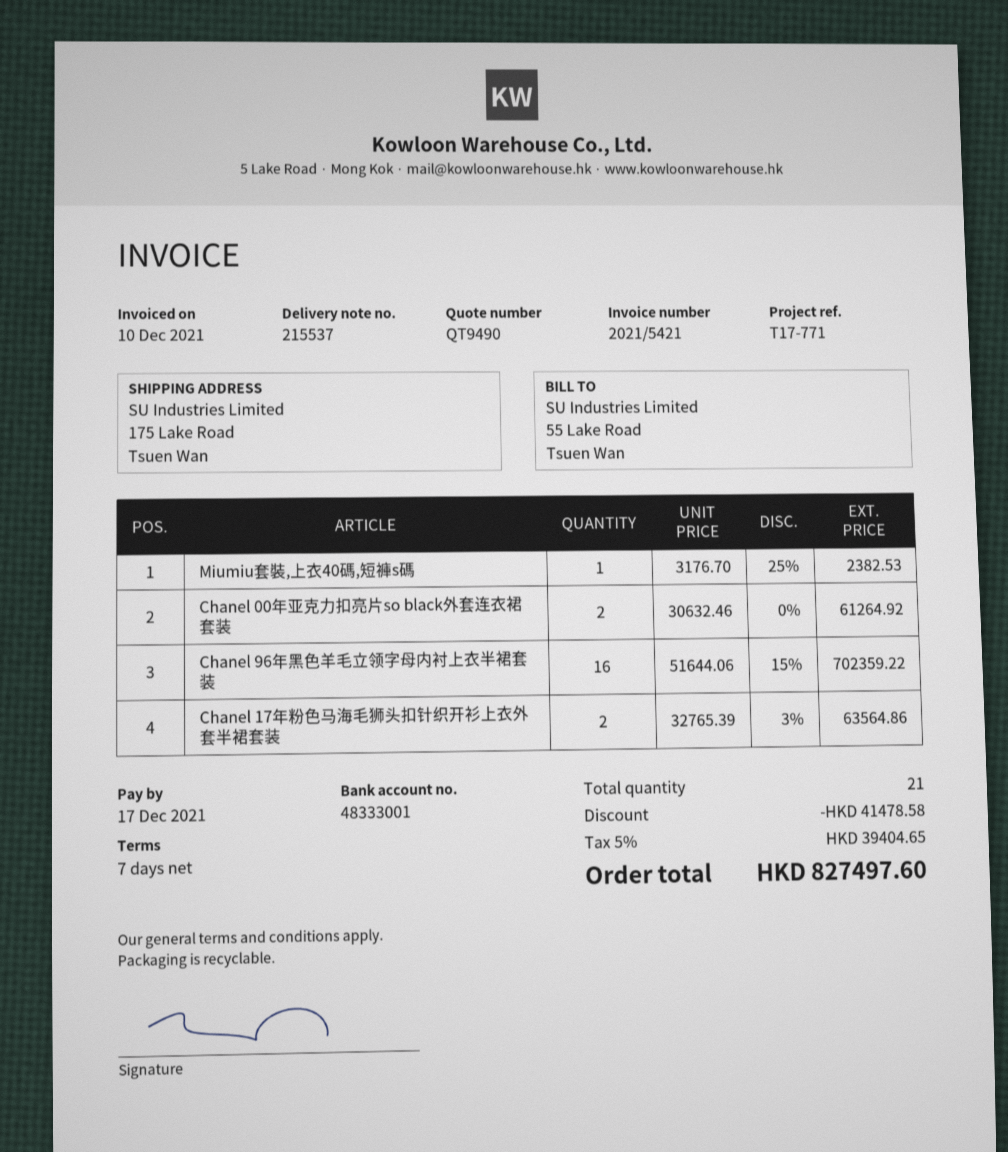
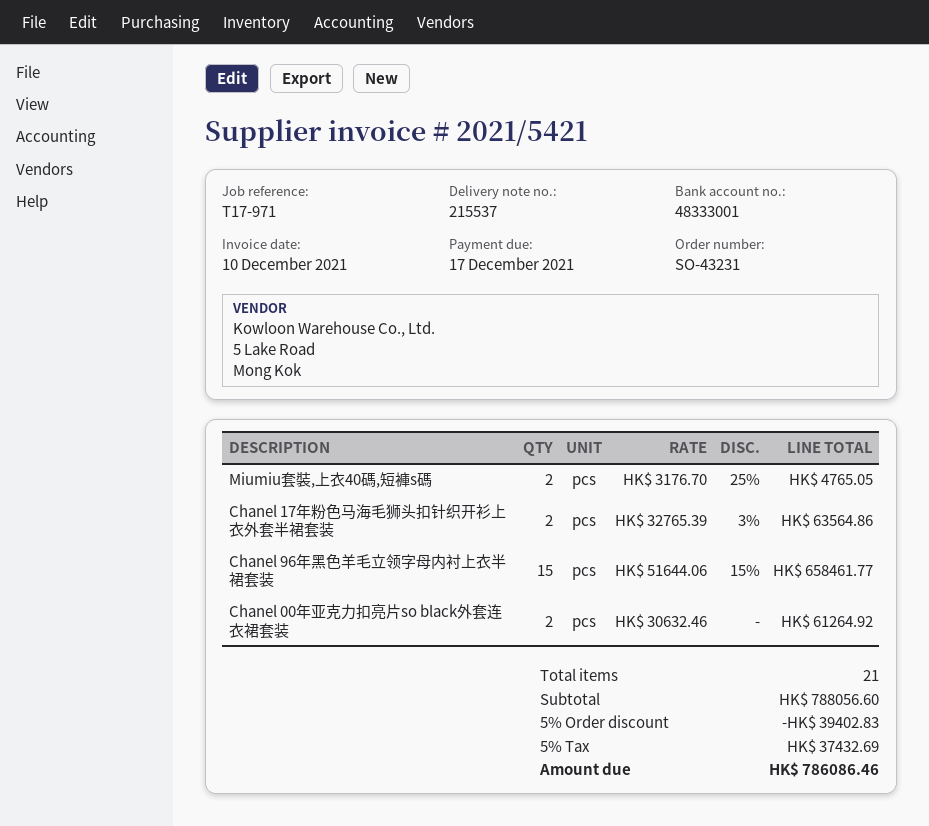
reference: T17-771 -> T17-971
Miumiu套裝,上衣40碼,短褲s碼: 1 x 3176.70 - 25% = 2382.53 -> 2 x 3176.70 - 25% = 4765.05
Chanel 96年黑色羊毛立领字母内衬上衣半裙套装: 16 x 51644.06 - 15% = 702359.22 -> 15 x 51644.06 - 15% = 658461.77
discount: 41478.58 -> 39402.83
tax: 5% = 39404.65 -> 5% = 37432.69
total: 827497.60 -> 786086.46

